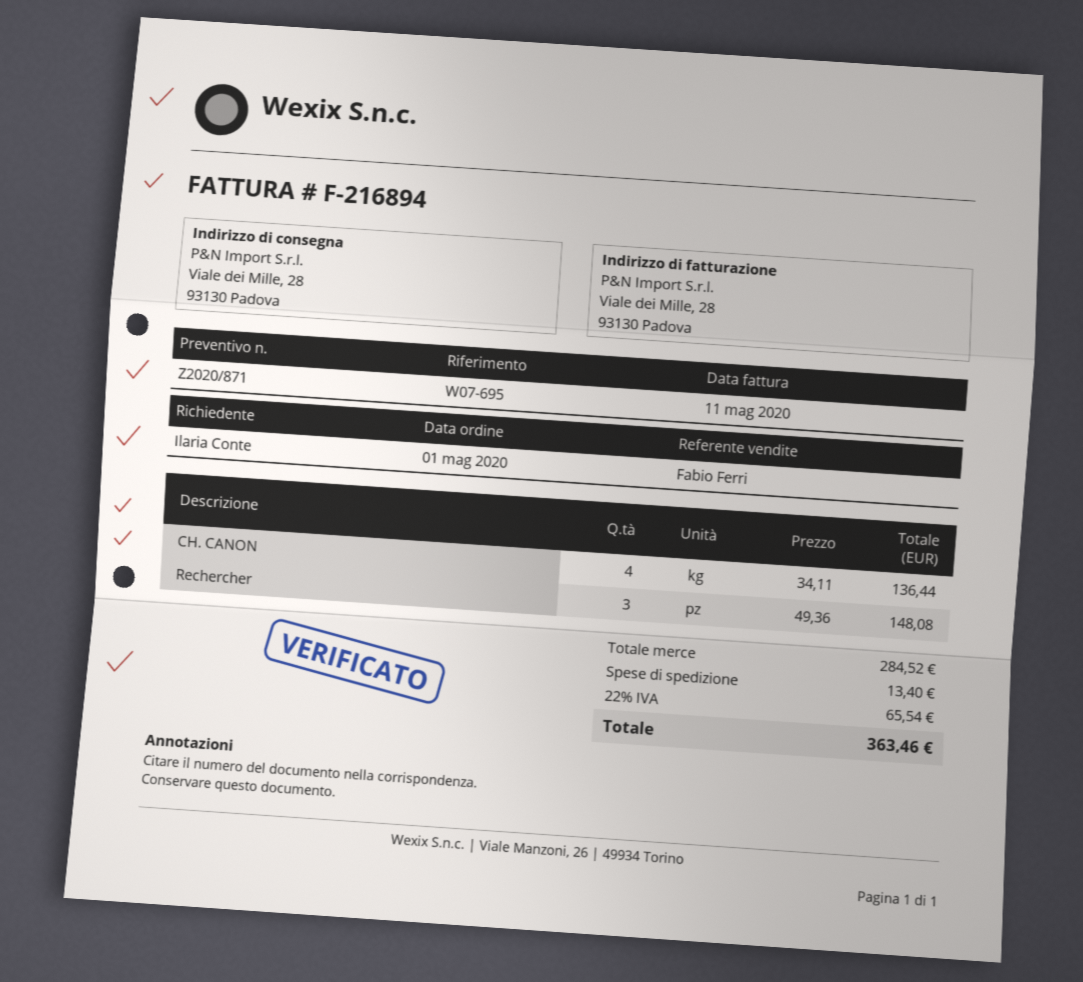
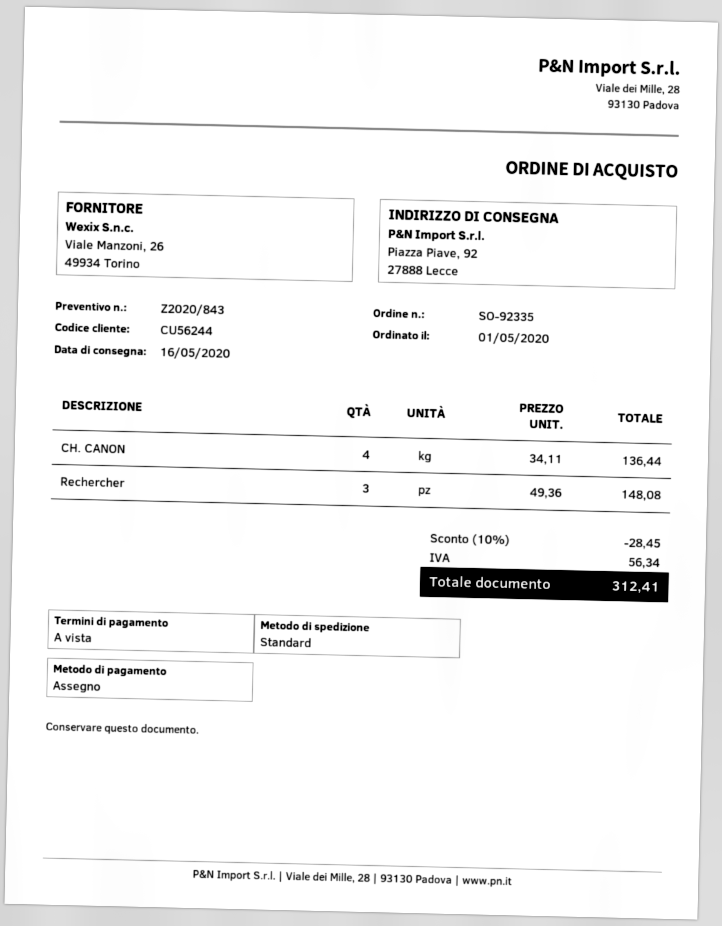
quote number: Z2020/871 -> Z2020/843
ship to: Viale dei Mille, 28, 93130 Padova -> Piazza Piave, 92, 27888 Lecce
discount: none -> 10% = 28.45
shipping: 13.40 -> none
tax: 65.54 -> 56.34
total: 363.46 -> 312.41

